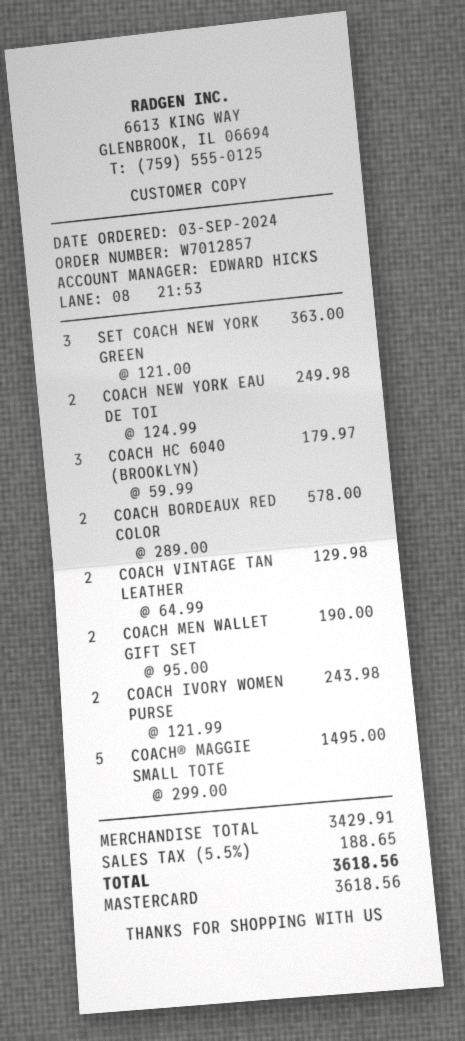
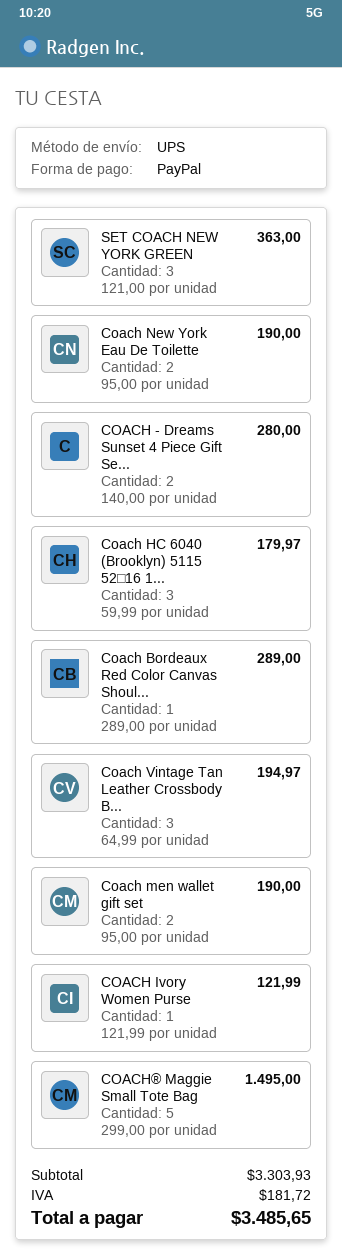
payment method: Mastercard -> PayPal
COACH NEW YORK EAU DE TOI: 2 x 124.99 = 249.98 -> 2 x 95.00 = 190.00
COACH BORDEAUX RED COLOR: 2 x 289.00 = 578.00 -> 1 x 289.00 = 289.00
COACH VINTAGE TAN LEATHER: 2 x 64.99 = 129.98 -> 3 x 64.99 = 194.97
COACH IVORY WOMEN PURSE: 2 x 121.99 = 243.98 -> 1 x 121.99 = 121.99
COACH - Dreams Sunset 4 Piece Gift Se...: none -> 2 x 140.00 = 280.00
subtotal: 3429.91 -> 3303.93
tax: 188.65 -> 181.72
total: 3618.56 -> 3485.65

